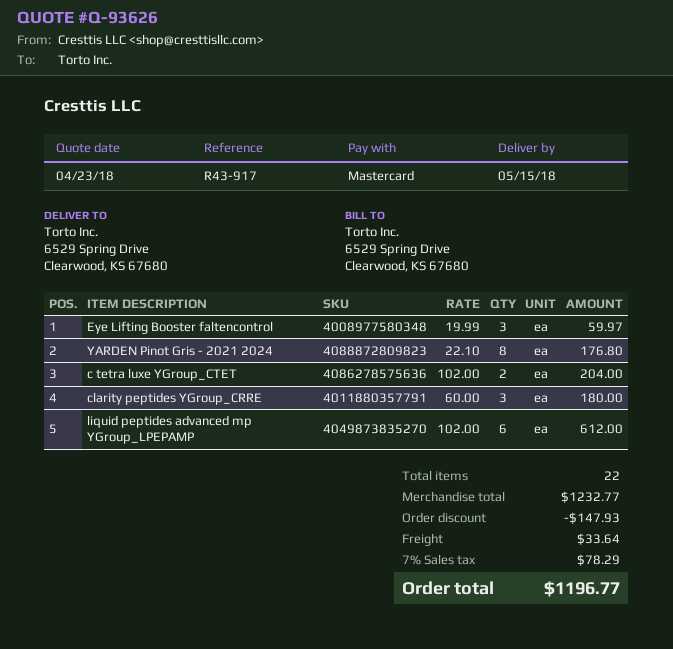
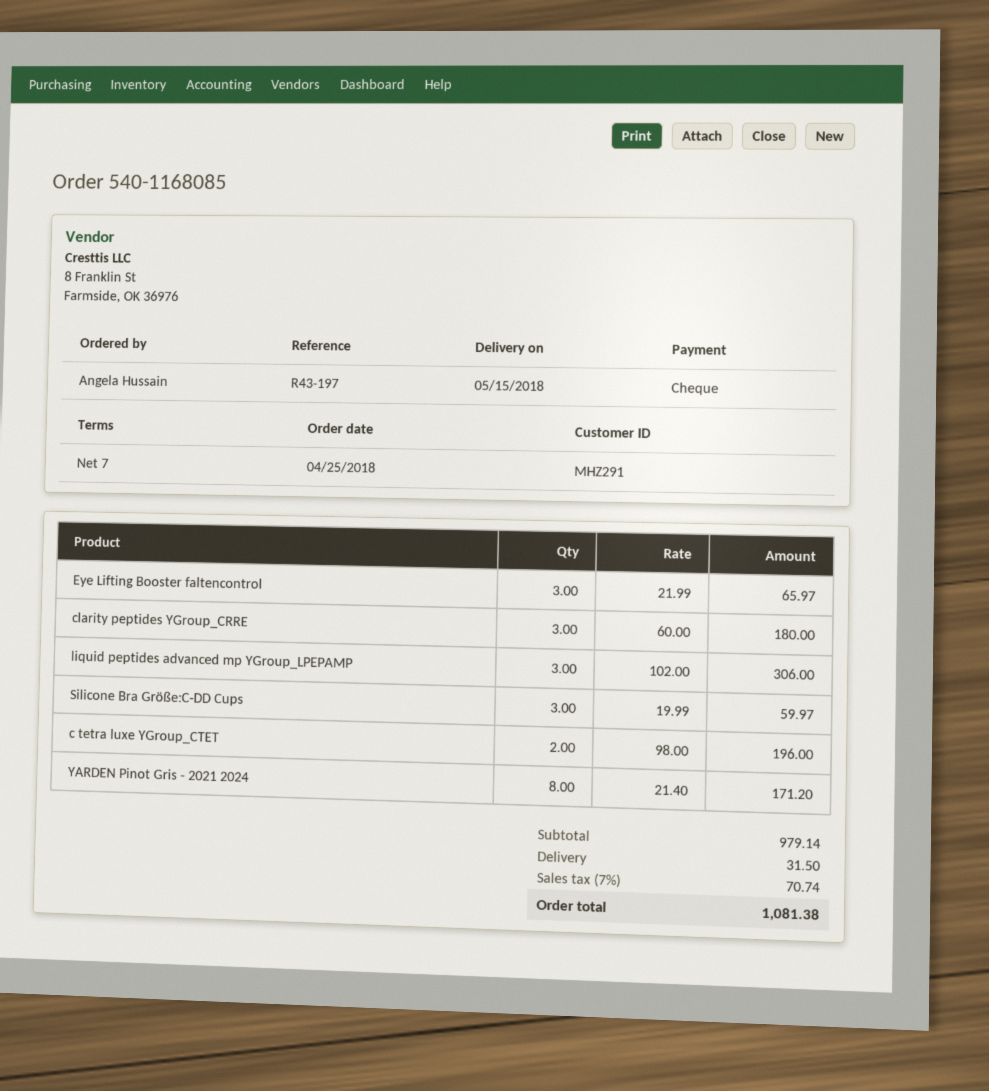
reference: R43-917 -> R43-197
payment method: Mastercard -> cheque
Eye Lifting Booster faltencontrol: 3 x 19.99 = 59.97 -> 3 x 21.99 = 65.97
YARDEN Pinot Gris - 2021 2024: 8 x 22.10 = 176.80 -> 8 x 21.40 = 171.20
c tetra luxe YGroup_CTET: 2 x 102.00 = 204.00 -> 2 x 98.00 = 196.00
liquid peptides advanced mp YGroup_LPEPAMP: 6 x 102.00 = 612.00 -> 3 x 102.00 = 306.00
Silicone Bra Größe:C-DD Cups: none -> 3 x 19.99 = 59.97
subtotal: 1232.77 -> 979.14
discount: 147.93 -> none
shipping: 33.64 -> 31.50
tax: 7% = 78.29 -> 7% = 70.74
total: 1196.77 -> 1081.38

